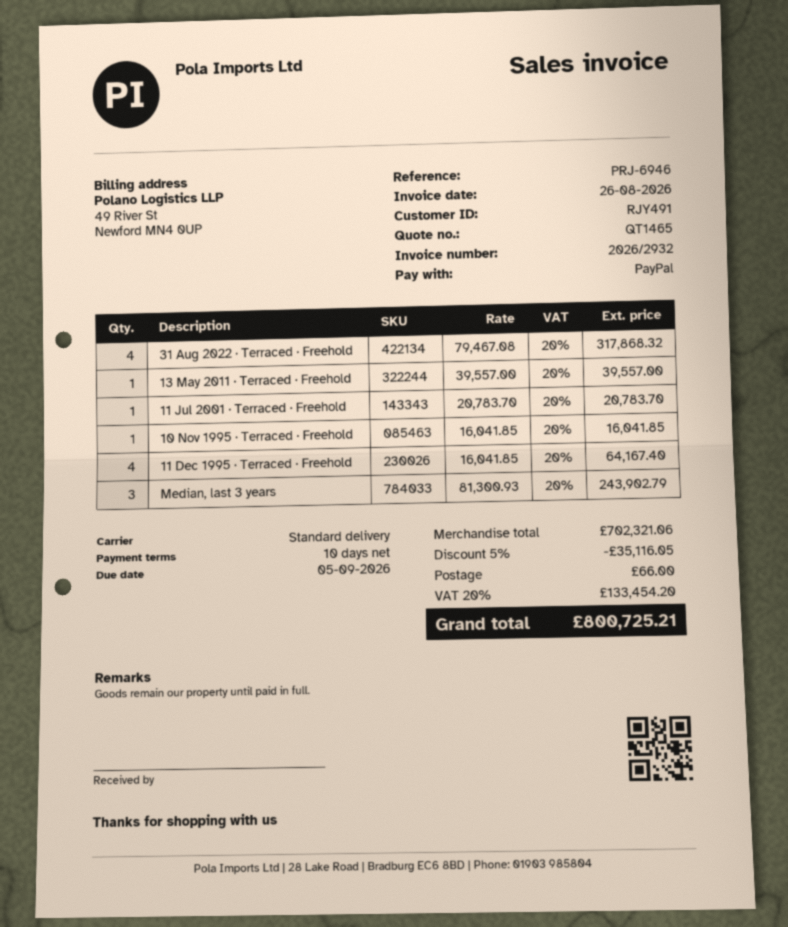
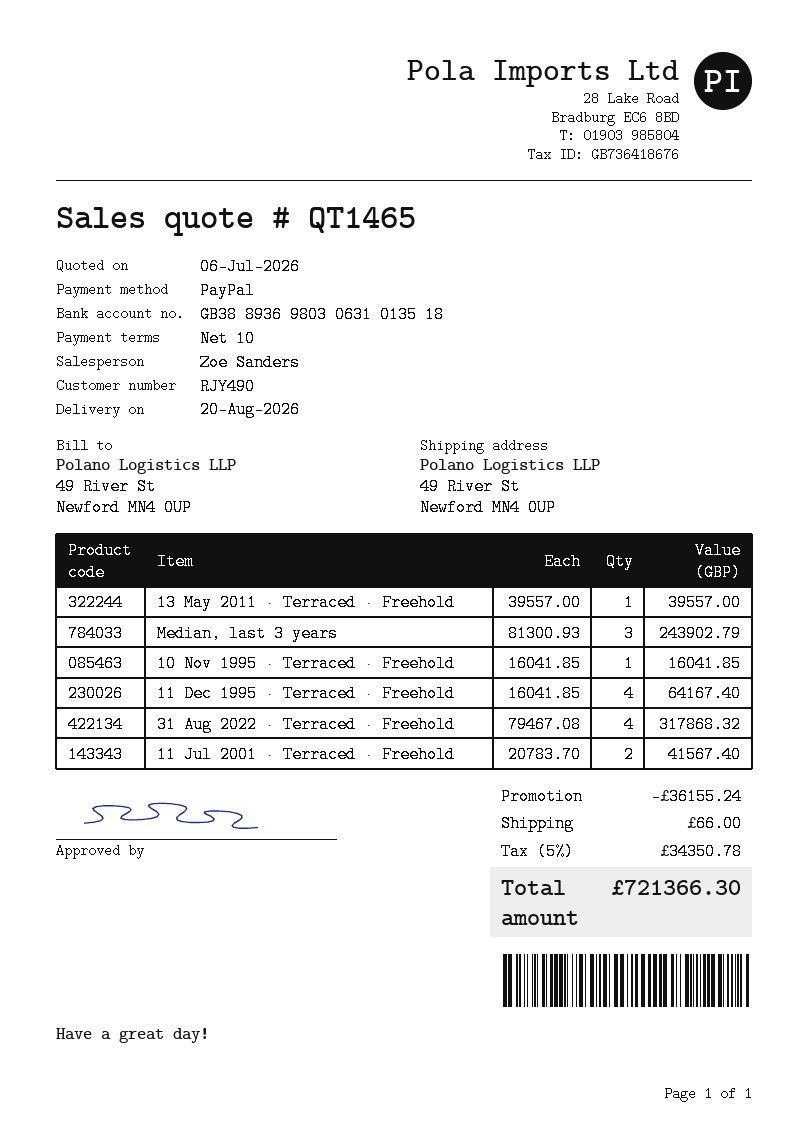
customer number: RJY491 -> RJY490
11 Jul 2001 · Terraced · Freehold: 1 x 20783.70 = 20783.70 -> 2 x 20783.70 = 41567.40
discount: 35116.05 -> 36155.24
tax: 20% = 133454.20 -> 5% = 34350.78
total: 800725.21 -> 721366.30

